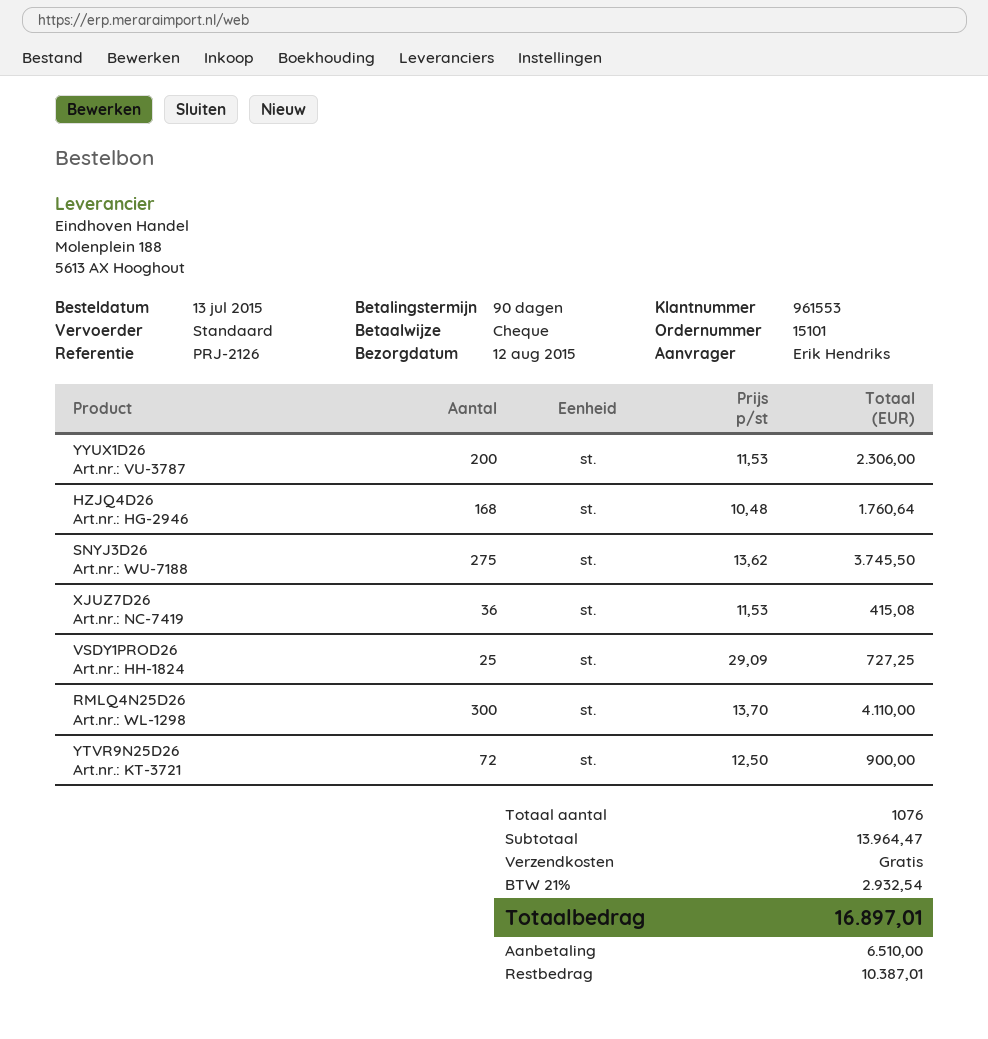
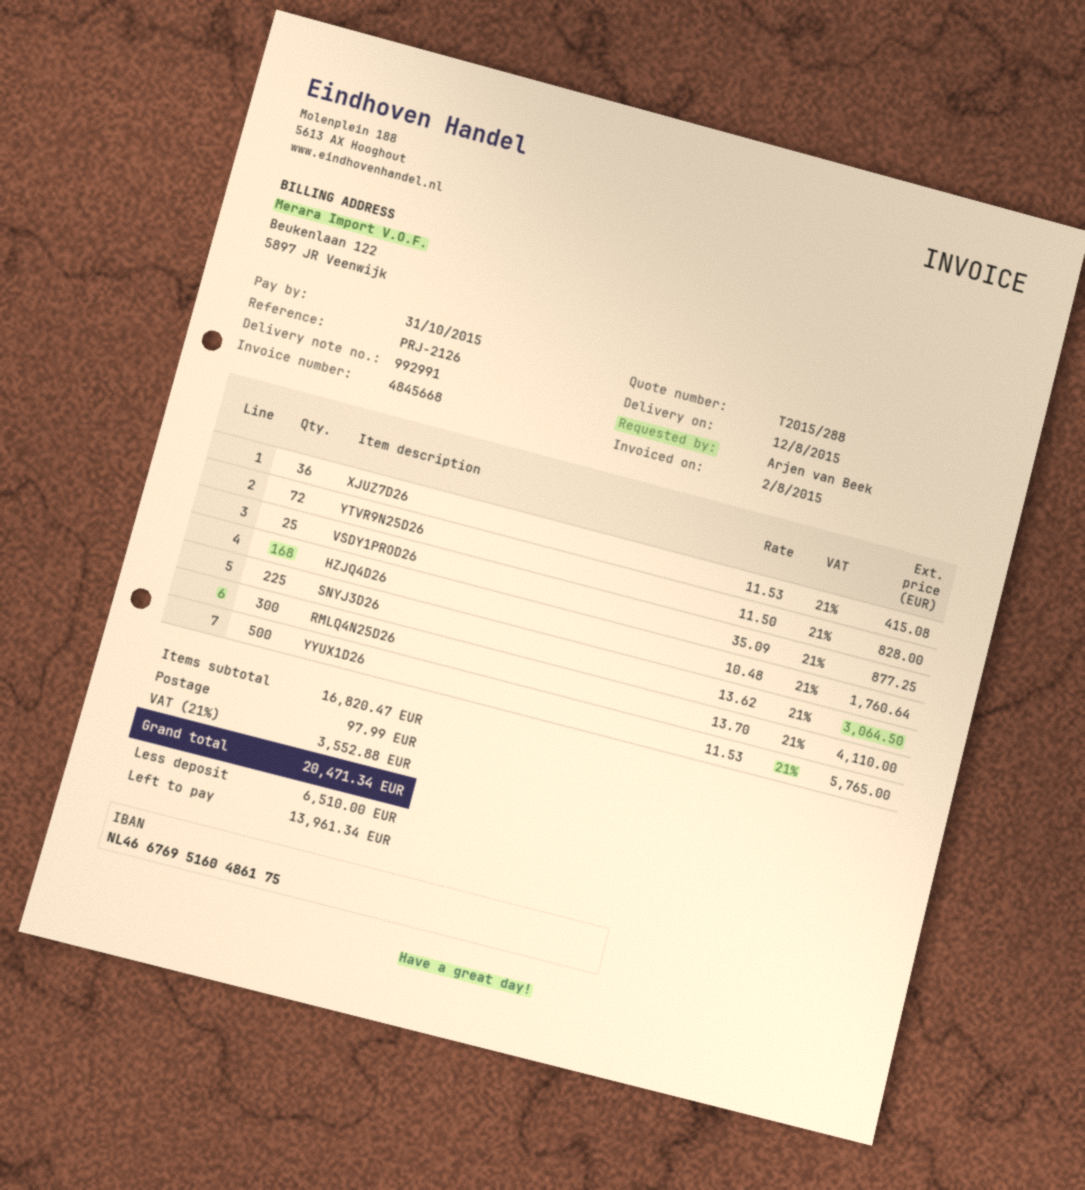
ordered by: Erik Hendriks -> Arjen van Beek
YYUX1D26: 200 x 11.53 = 2306.00 -> 500 x 11.53 = 5765.00
SNYJ3D26: 275 x 13.62 = 3745.50 -> 225 x 13.62 = 3064.50
VSDY1PROD26: 25 x 29.09 = 727.25 -> 25 x 35.09 = 877.25
YTVR9N25D26: 72 x 12.50 = 900.00 -> 72 x 11.50 = 828.00
subtotal: 13964.47 -> 16820.47
shipping: 0.00 -> 97.99
tax: 21% = 2932.54 -> 21% = 3552.88
total: 16897.01 -> 20471.34
balance: 10387.01 -> 13961.34

